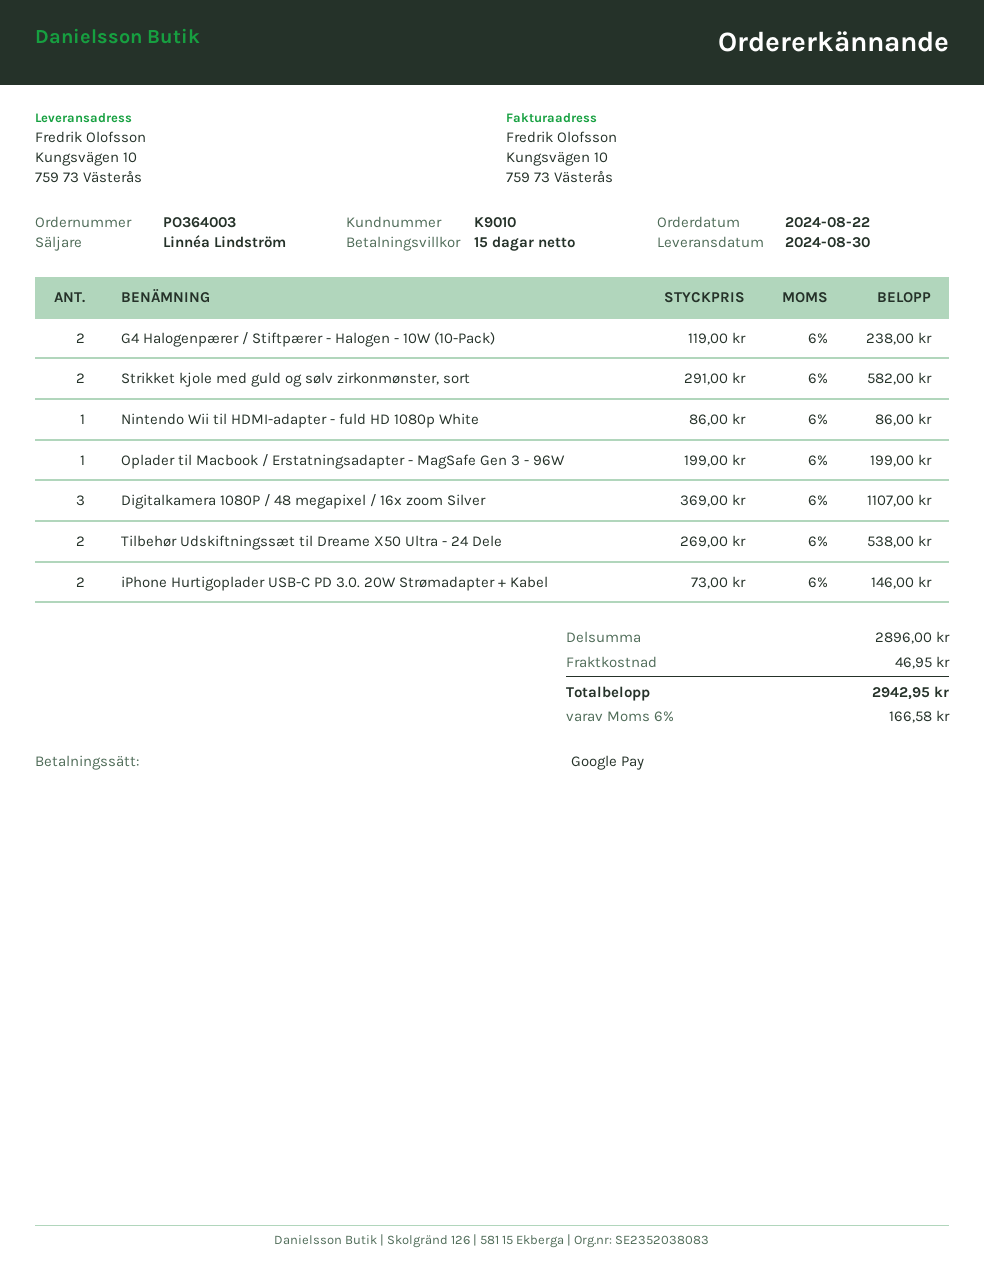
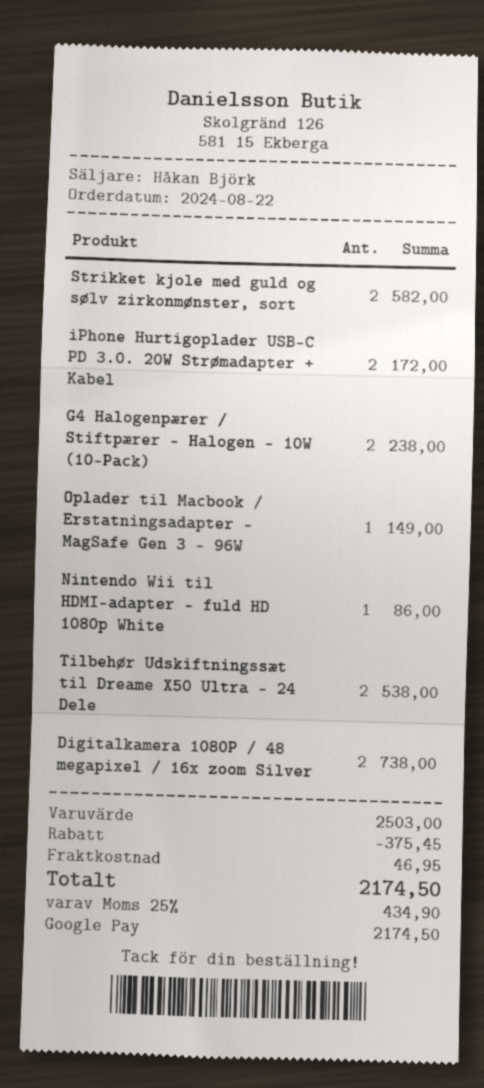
sales rep: Linnéa Lindström -> Håkan Björk
Oplader til Macbook / Erstatningsadapter - MagSafe Gen 3 - 96W: 1 for 199.00 -> 1 for 149.00
Digitalkamera 1080P / 48 megapixel / 16x zoom Silver: 3 for 1107.00 -> 2 for 738.00
iPhone Hurtigoplader USB-C PD 3.0. 20W Strømadapter + Kabel: 2 for 146.00 -> 2 for 172.00
subtotal: 2896.00 -> 2503.00
discount: none -> 375.45
tax: 6% = 166.58 -> 25% = 434.90
total: 2942.95 -> 2174.50

